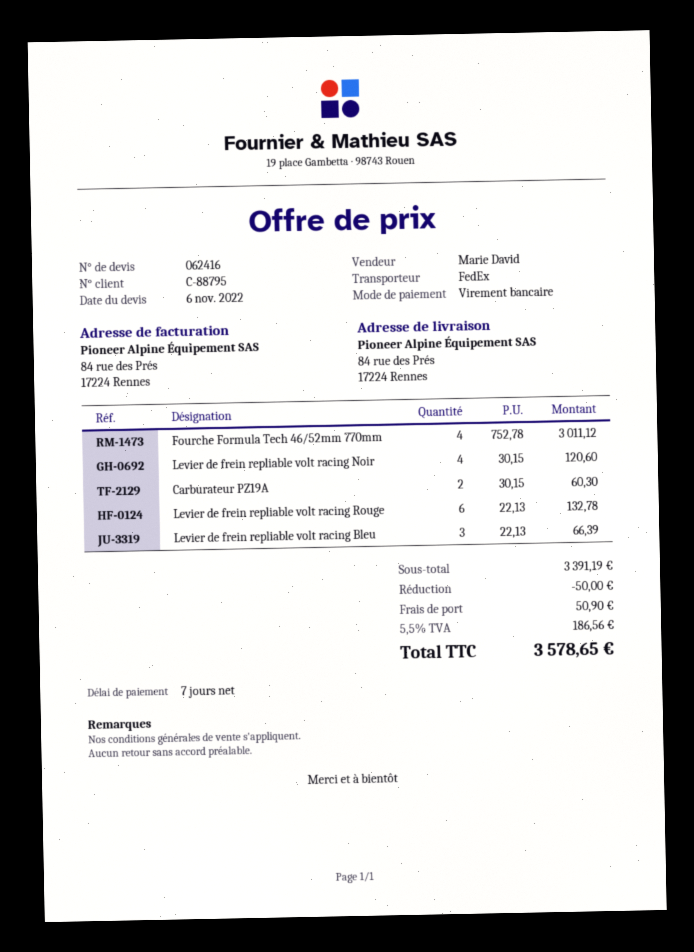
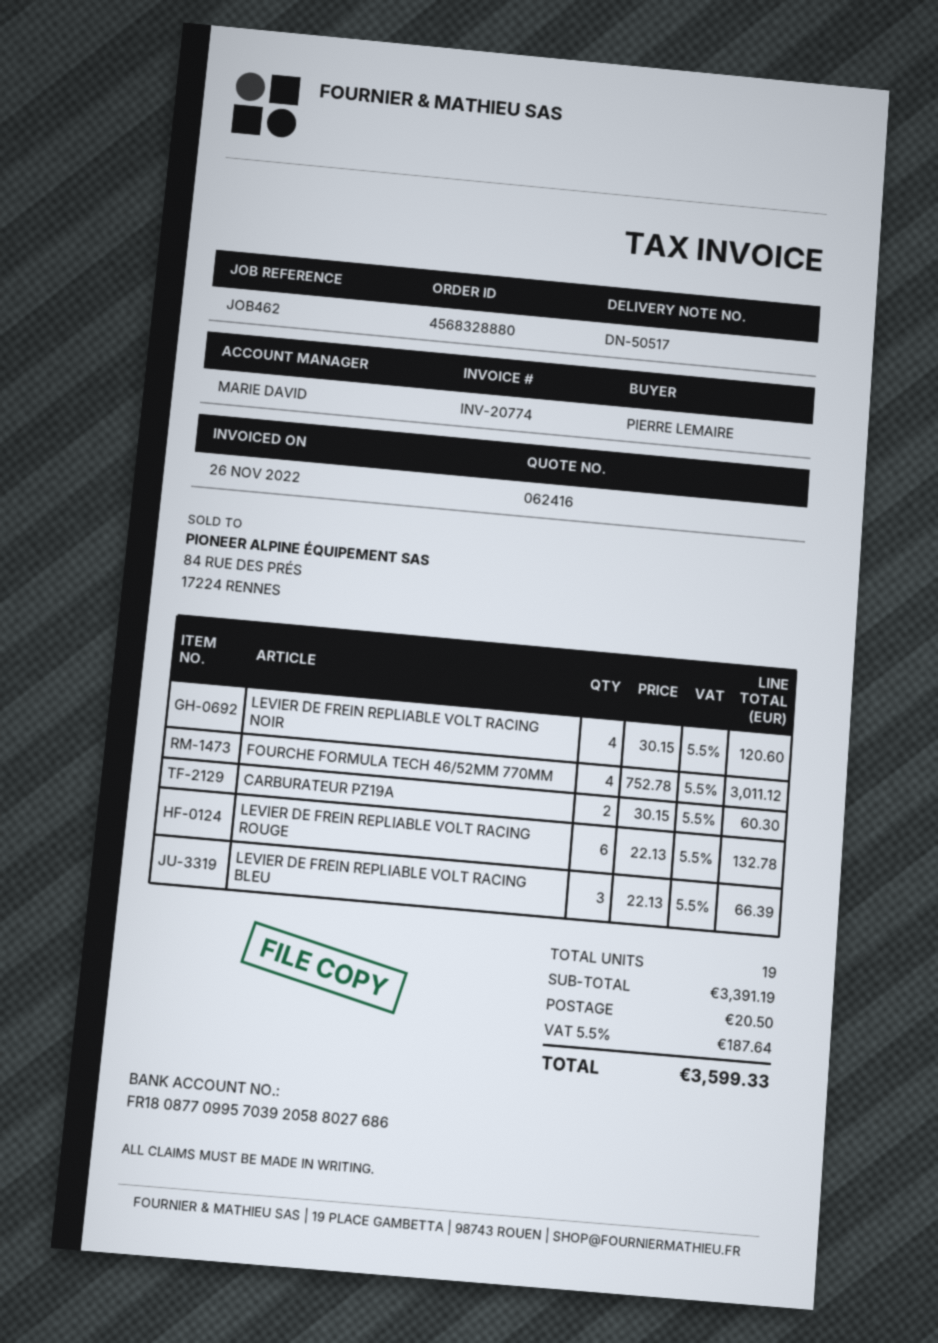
discount: 50.00 -> none
shipping: 50.90 -> 20.50
tax: 5.5% = 186.56 -> 5.5% = 187.64
total: 3578.65 -> 3599.33

